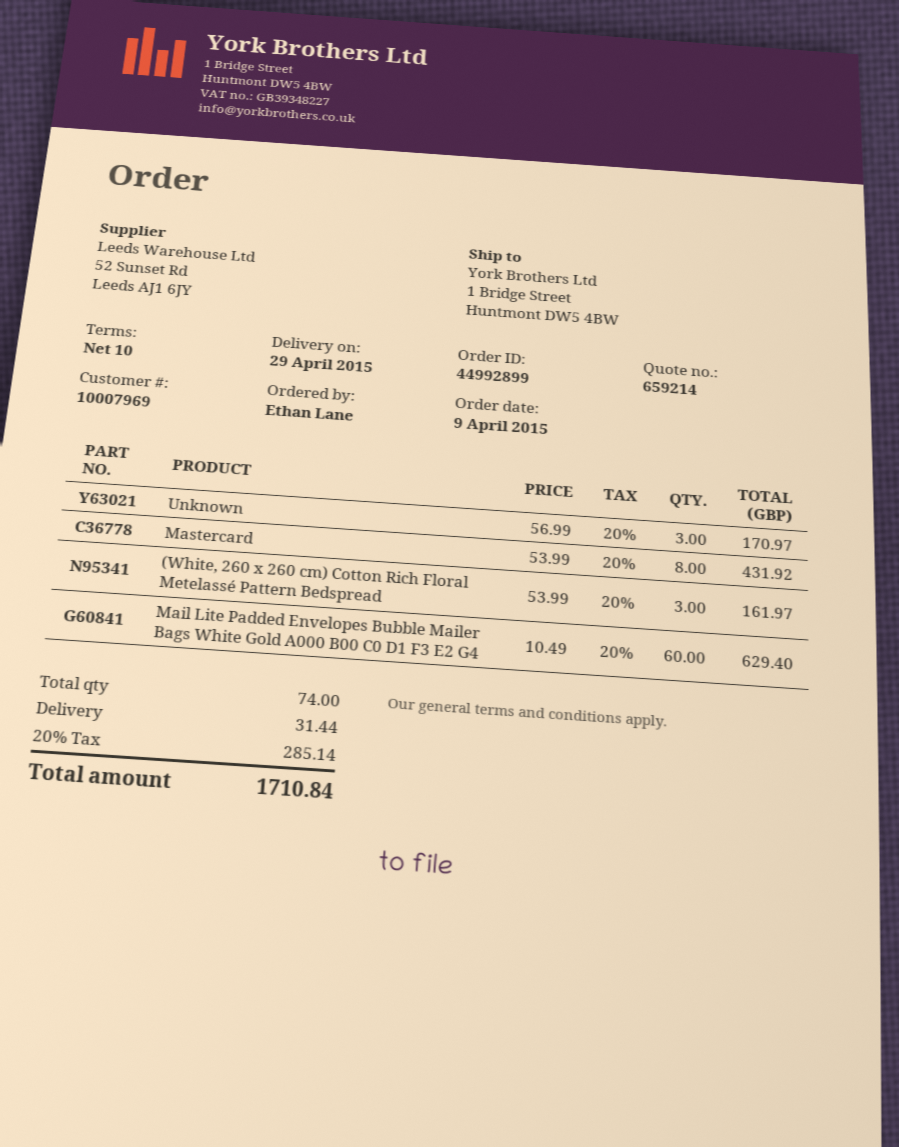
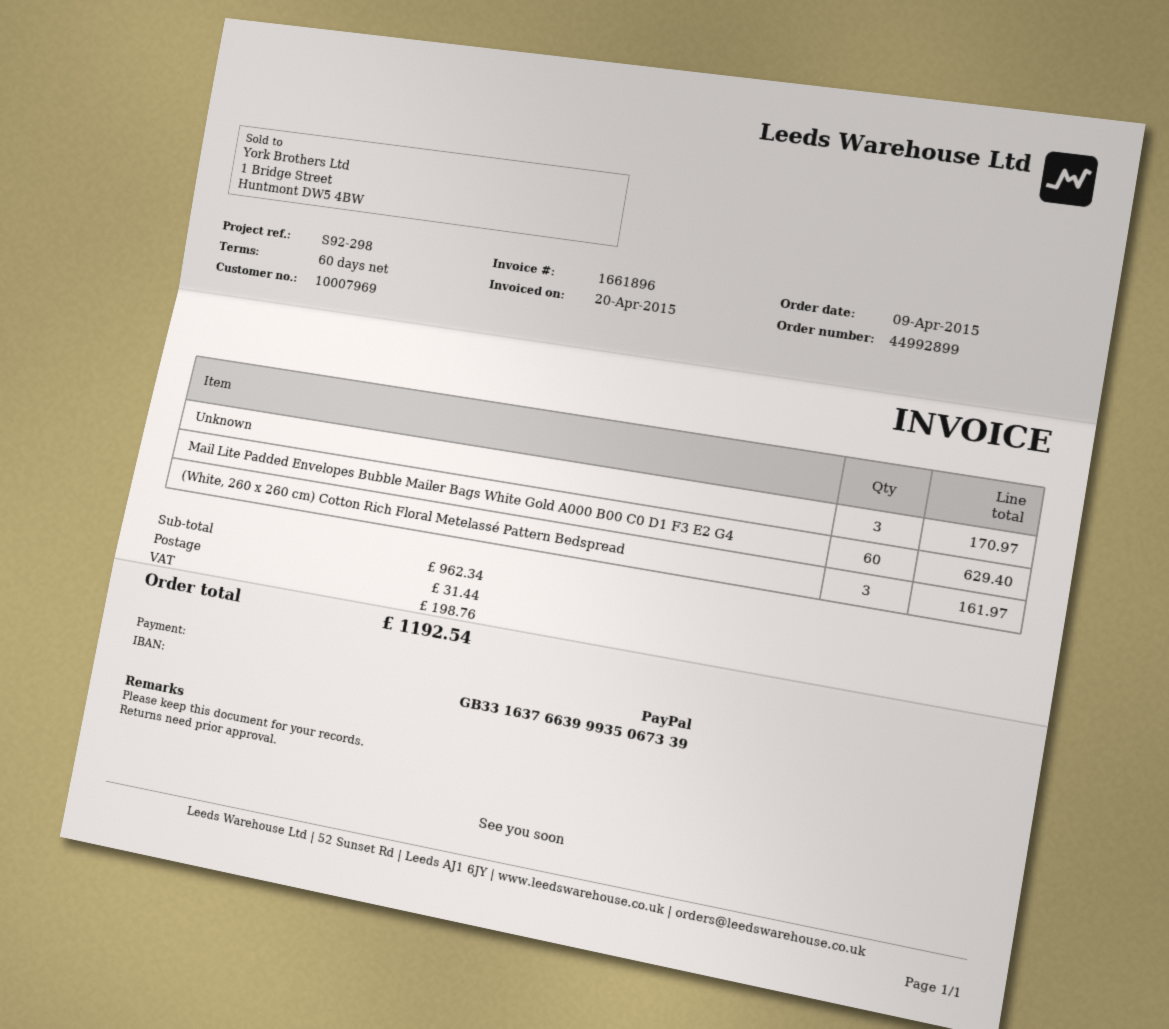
payment terms: 10 days -> 60 days
Mastercard: 8 for 431.92 -> none
tax: 285.14 -> 198.76
total: 1710.84 -> 1192.54

